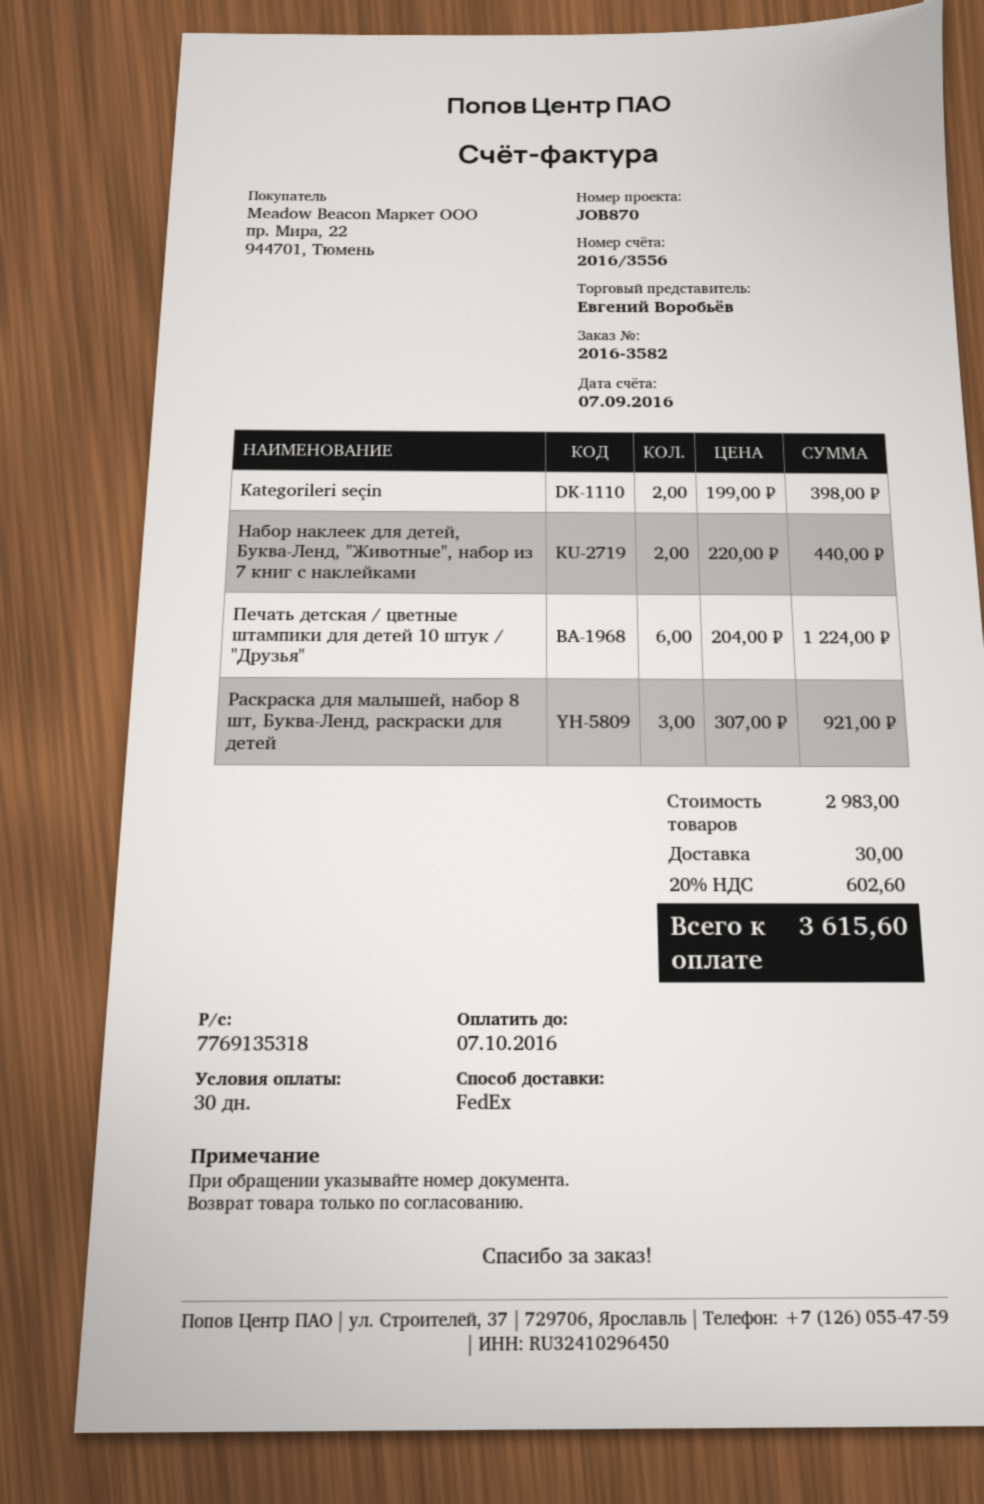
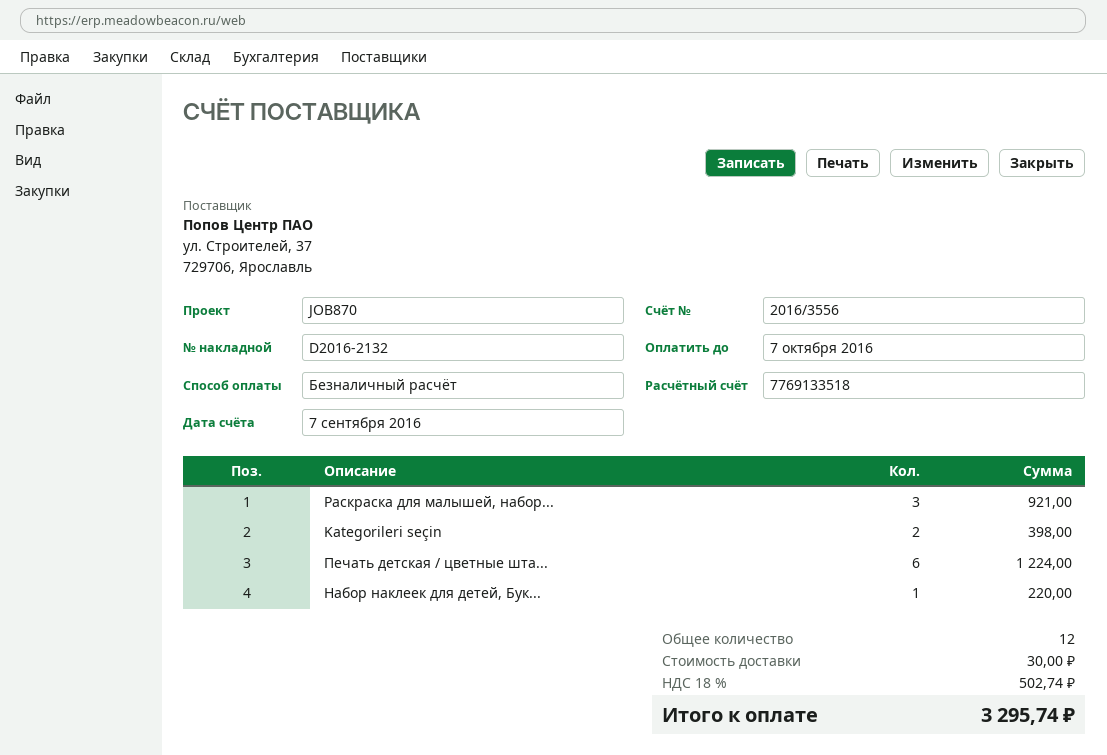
bank account: 7769135318 -> 7769133518
Набор наклеек для детей, Буква-Ленд, "Животные", набор из 7 книг с наклейками: 2 for 440.00 -> 1 for 220.00
tax: 20% = 602.60 -> 18% = 502.74
total: 3615.60 -> 3295.74

